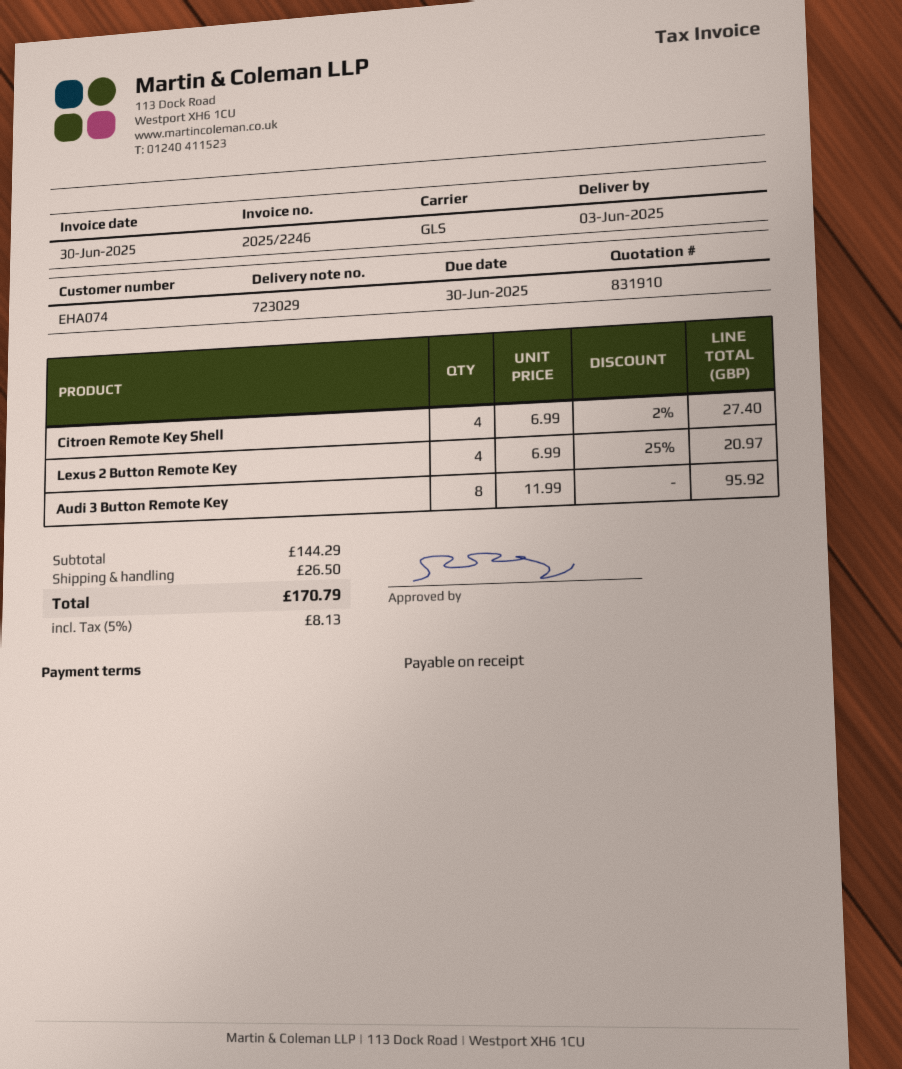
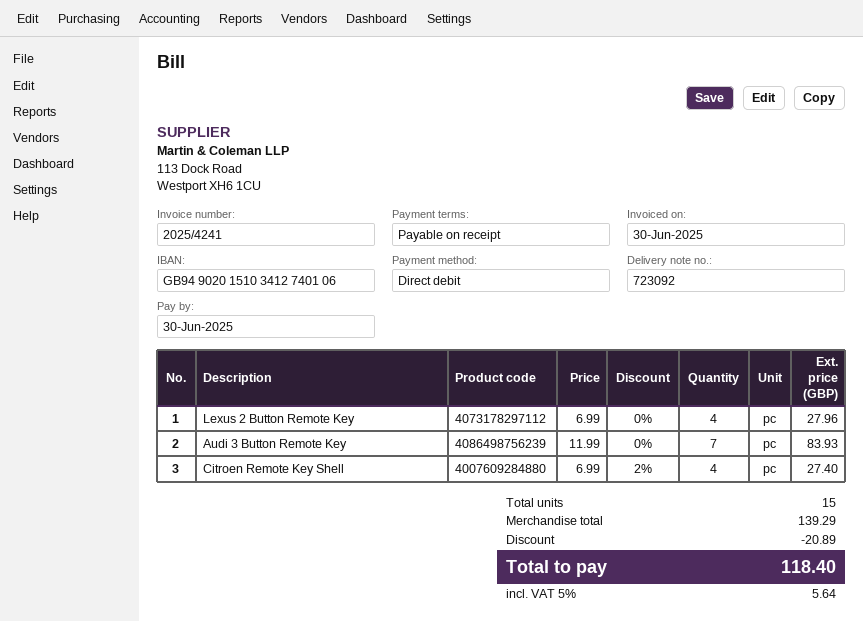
delivery note number: 723029 -> 723092
invoice number: 2025/2246 -> 2025/4241
Lexus 2 Button Remote Key: 4 x 6.99 - 25% = 20.97 -> 4 x 6.99 = 27.96
Audi 3 Button Remote Key: 8 x 11.99 = 95.92 -> 7 x 11.99 = 83.93
subtotal: 144.29 -> 139.29
discount: none -> 20.89
shipping: 26.50 -> none
tax: 5% = 8.13 -> 5% = 5.64
total: 170.79 -> 118.40

